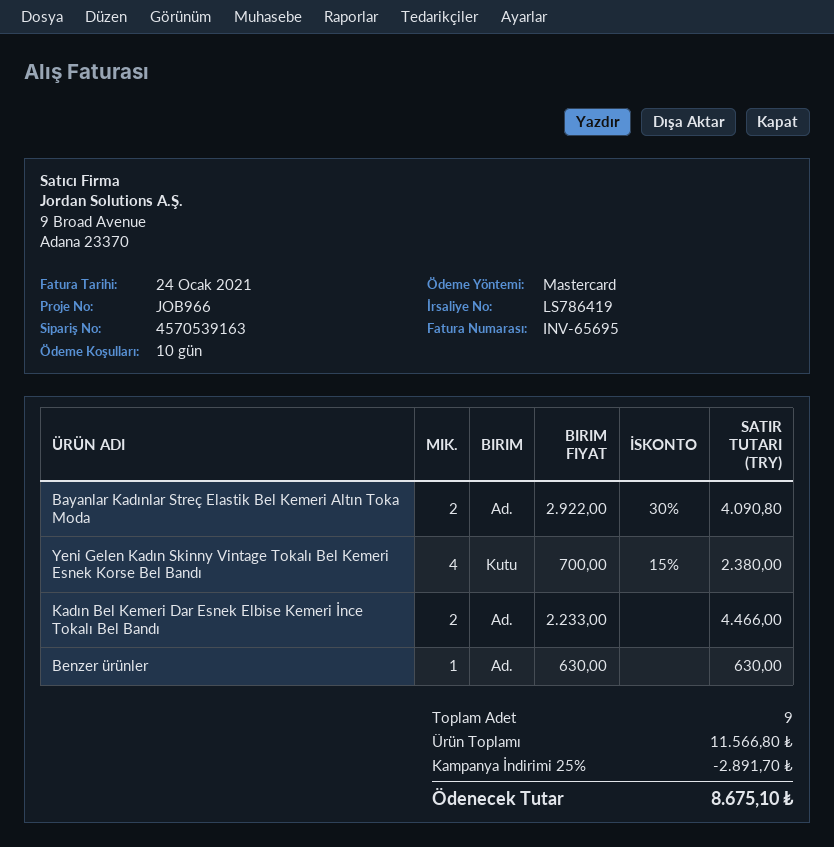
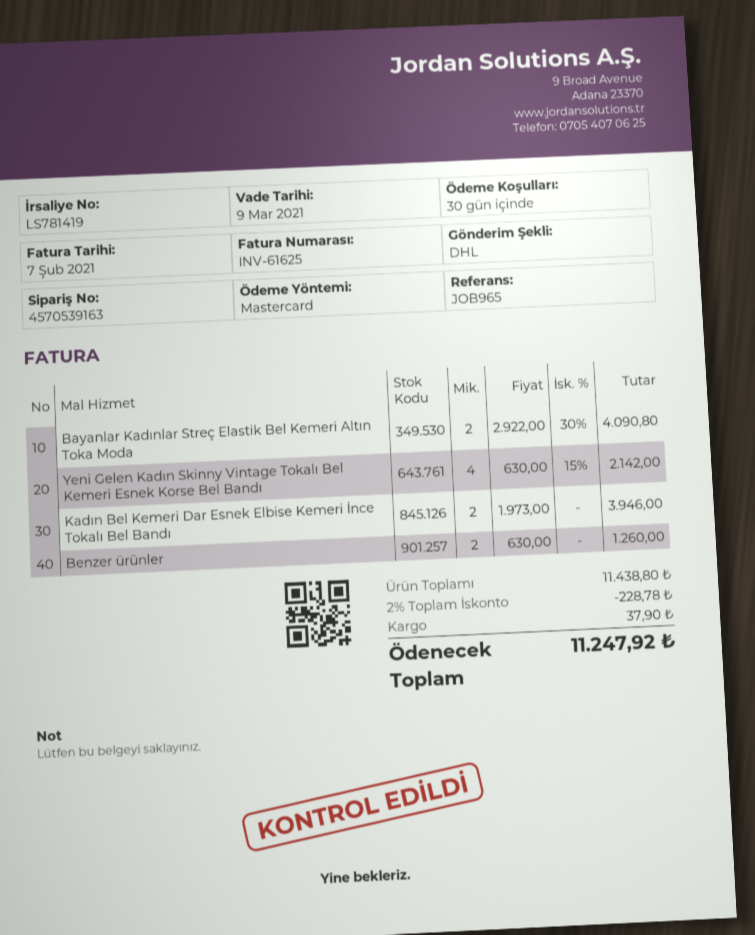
delivery note number: LS786419 -> LS781419
invoice number: INV-65695 -> INV-61625
invoice date: 2021-01-24 -> 2021-02-07
payment terms: 10 days -> 30 days
reference: JOB966 -> JOB965
Yeni Gelen Kadın Skinny Vintage Tokalı Bel Kemeri Esnek Korse Bel Bandı: 4 x 700.00 - 15% = 2380.00 -> 4 x 630.00 - 15% = 2142.00
Kadın Bel Kemeri Dar Esnek Elbise Kemeri İnce Tokalı Bel Bandı: 2 x 2233.00 = 4466.00 -> 2 x 1973.00 = 3946.00
Benzer ürünler: 1 x 630.00 = 630.00 -> 2 x 630.00 = 1260.00
subtotal: 11566.80 -> 11438.80
discount: 25% = 2891.70 -> 2% = 228.78
shipping: none -> 37.90
total: 8675.10 -> 11247.92

